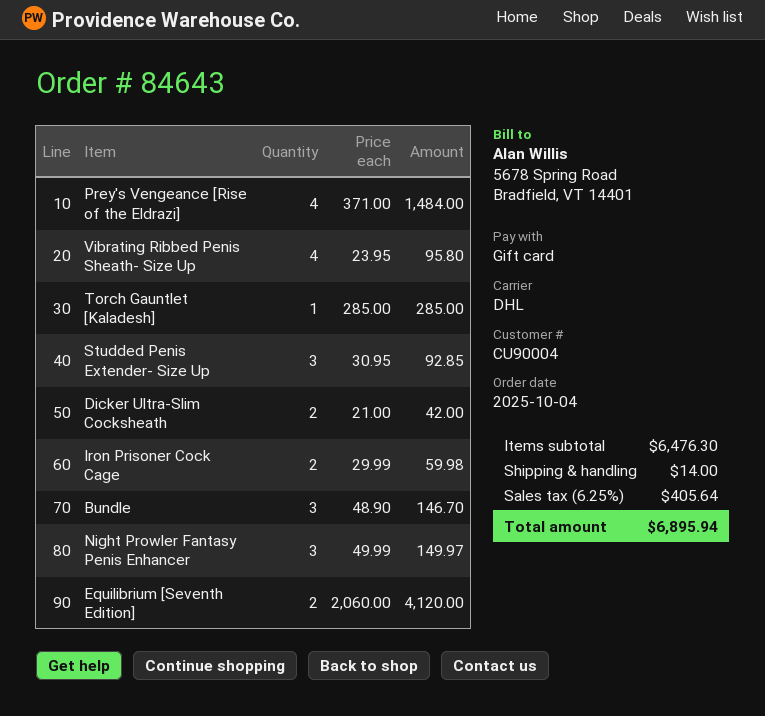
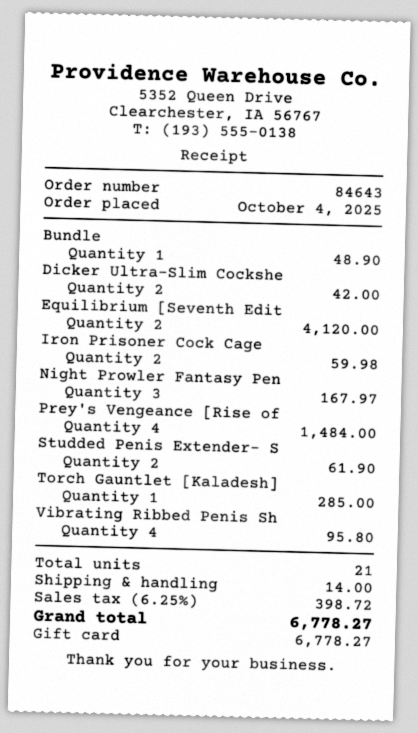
Studded Penis Extender- Size Up: 3 for 92.85 -> 2 for 61.90
Bundle: 3 for 146.70 -> 1 for 48.90
Night Prowler Fantasy Penis Enhancer: 3 for 149.97 -> 3 for 167.97
tax: 6.25% = 405.64 -> 6.25% = 398.72
total: 6895.94 -> 6778.27

